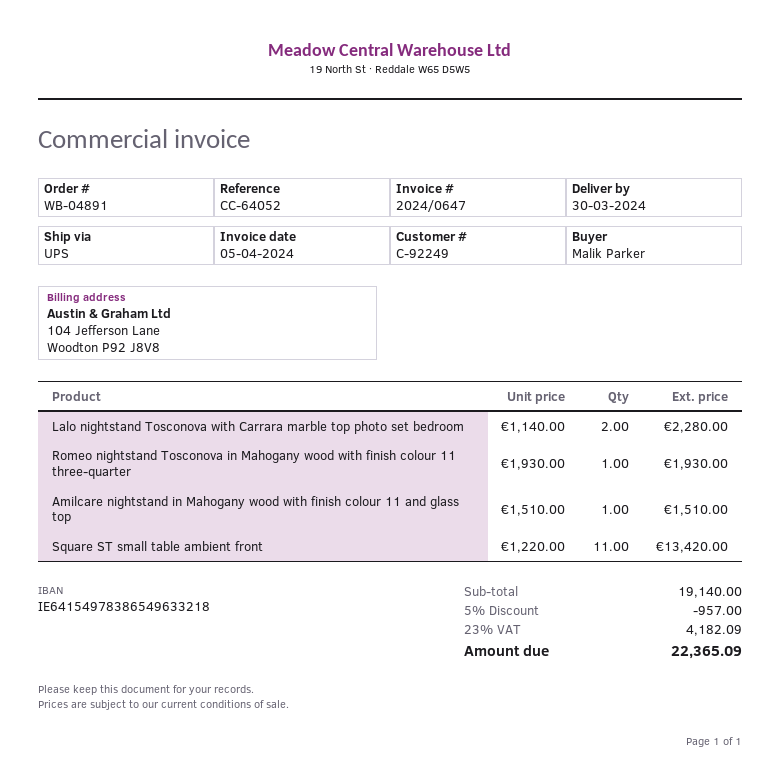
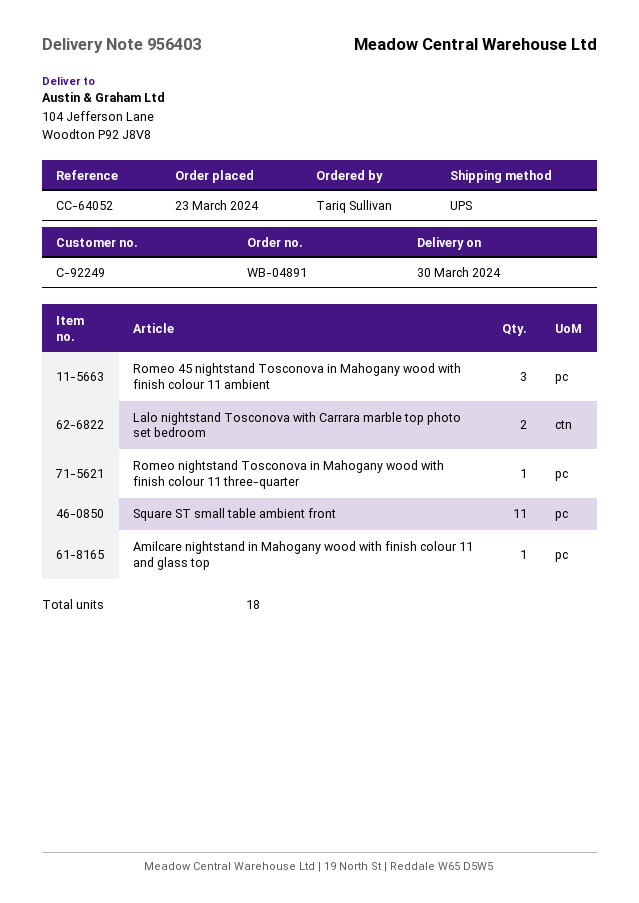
ordered by: Malik Parker -> Tariq Sullivan
Romeo 45 nightstand Tosconova in Mahogany wood with finish colour 11 ambient: none -> 3

